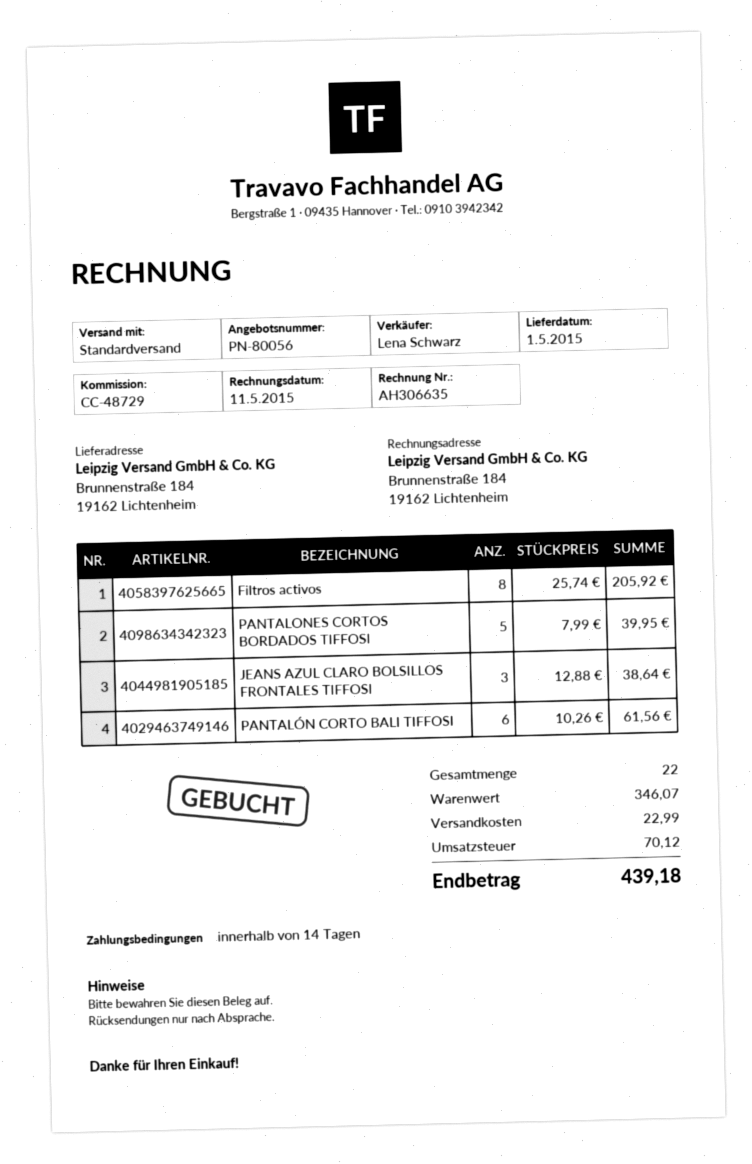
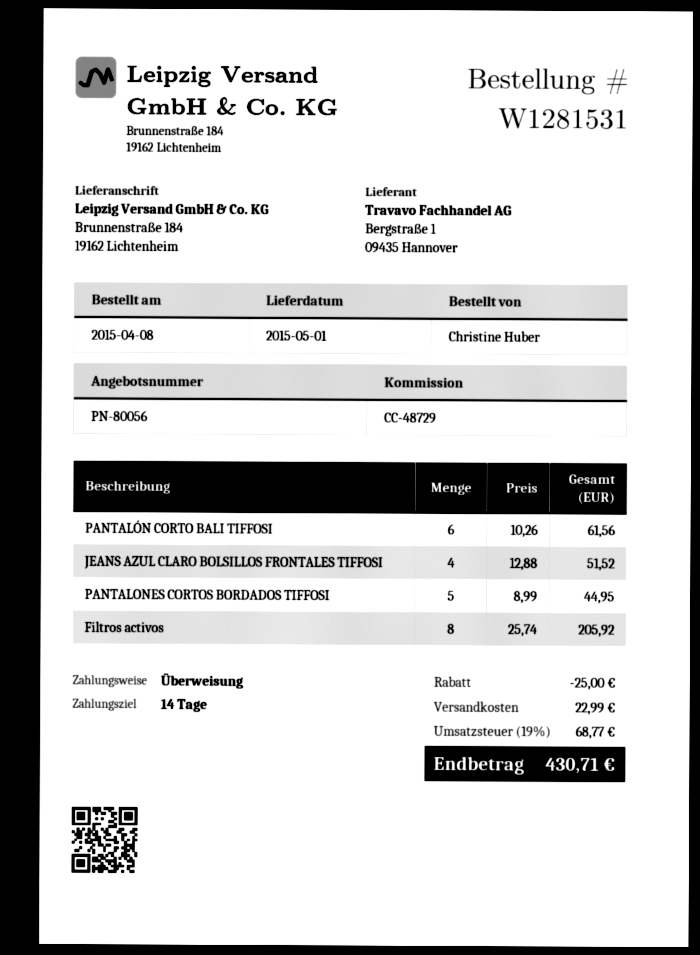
PANTALONES CORTOS BORDADOS TIFFOSI: 5 x 7.99 = 39.95 -> 5 x 8.99 = 44.95
JEANS AZUL CLARO BOLSILLOS FRONTALES TIFFOSI: 3 x 12.88 = 38.64 -> 4 x 12.88 = 51.52
discount: none -> 25.00
tax: 70.12 -> 68.77
total: 439.18 -> 430.71

